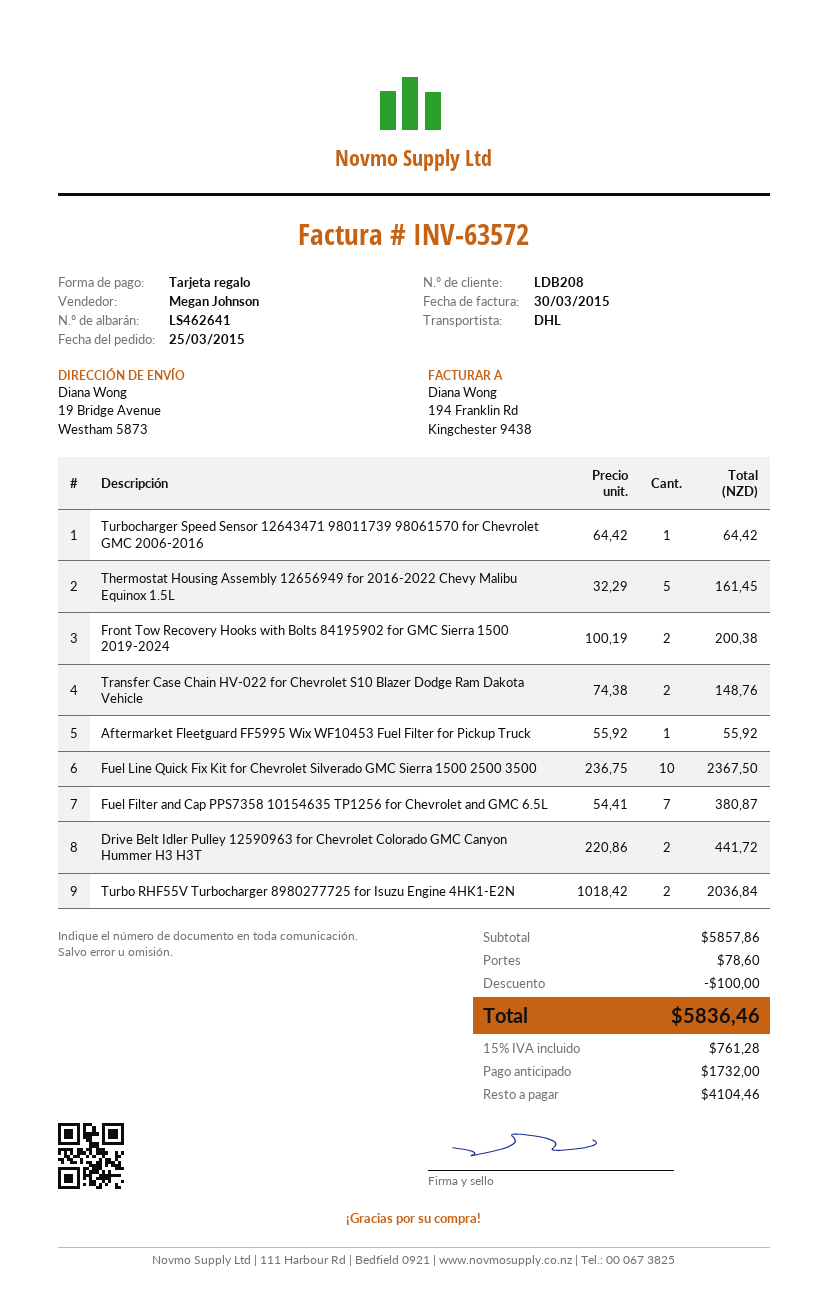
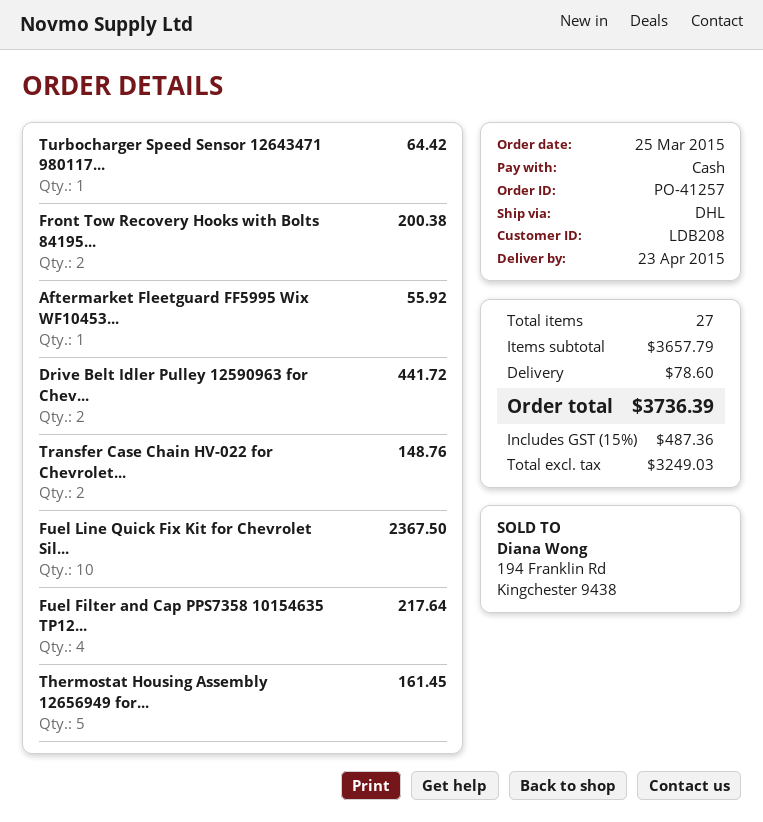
payment method: gift card -> cash
Fuel Filter and Cap PPS7358 10154635 TP1256 for Chevrolet and GMC 6.5L: 7 for 380.87 -> 4 for 217.64
Turbo RHF55V Turbocharger 8980277725 for Isuzu Engine 4HK1-E2N: 2 for 2036.84 -> none
subtotal: 5857.86 -> 3657.79
discount: 100.00 -> none
tax: 15% = 761.28 -> 15% = 487.36
total: 5836.46 -> 3736.39

